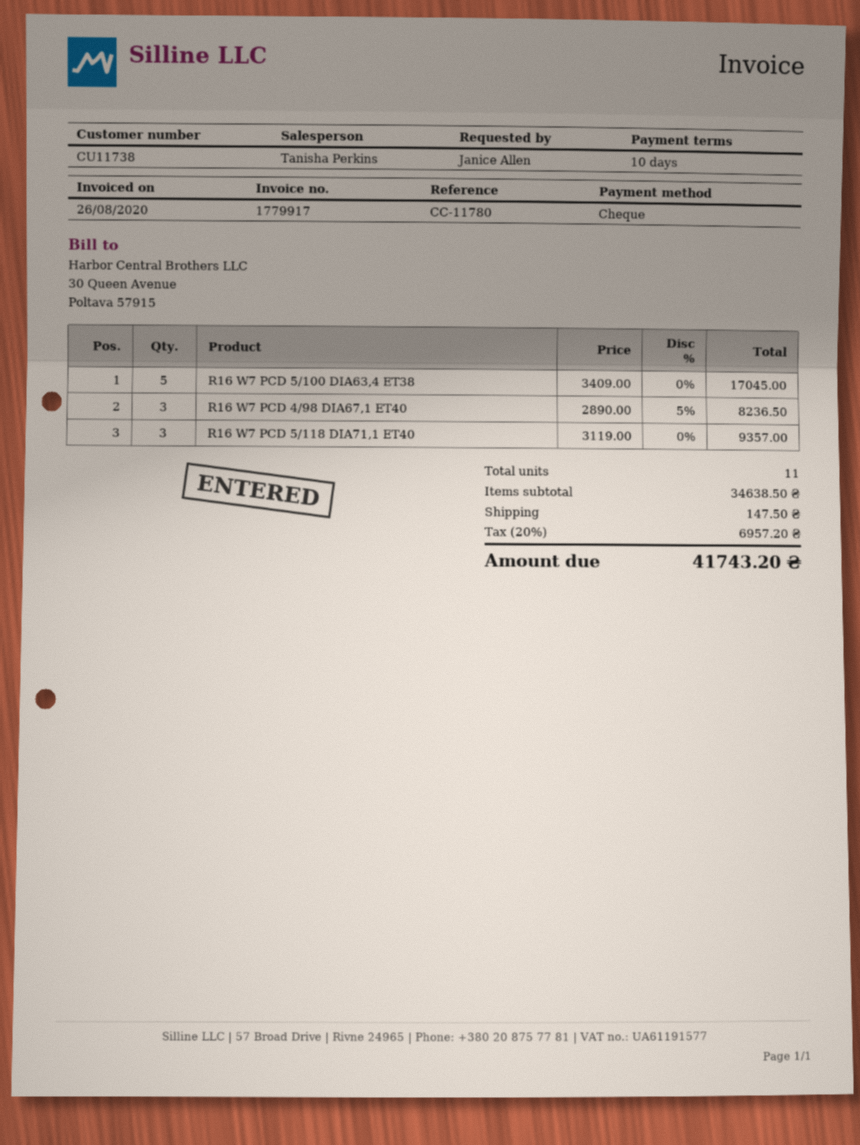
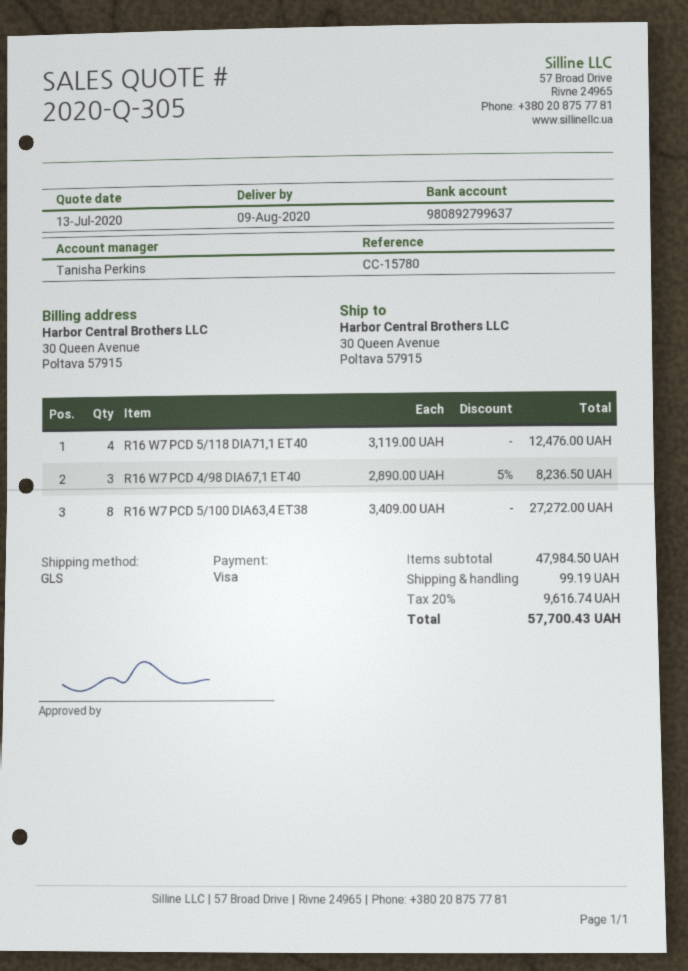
reference: CC-11780 -> CC-15780
payment method: cheque -> Visa
R16 W7 PCD 5/100 DIA63,4 ET38: 5 x 3409.00 = 17045.00 -> 8 x 3409.00 = 27272.00
R16 W7 PCD 5/118 DIA71,1 ET40: 3 x 3119.00 = 9357.00 -> 4 x 3119.00 = 12476.00
subtotal: 34638.50 -> 47984.50
shipping: 147.50 -> 99.19
tax: 20% = 6957.20 -> 20% = 9616.74
total: 41743.20 -> 57700.43

